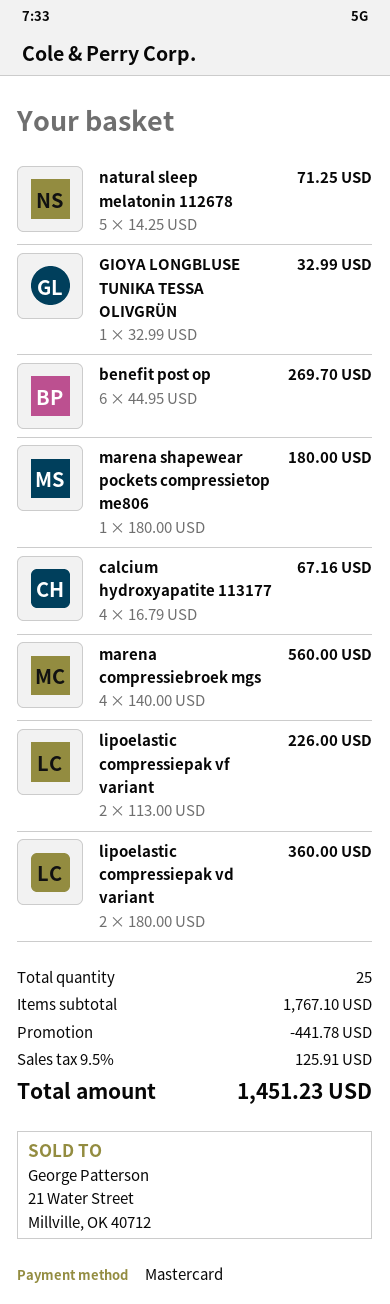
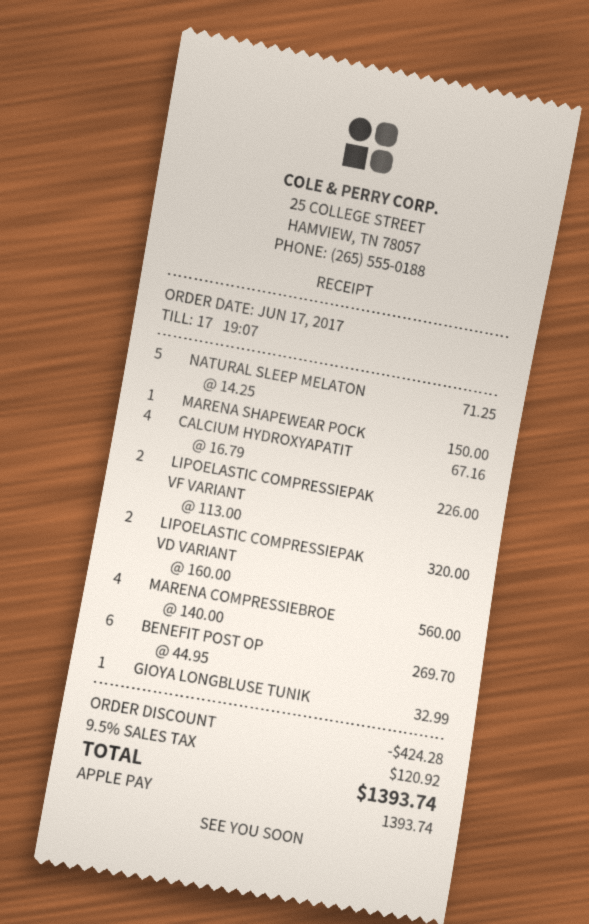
payment method: Mastercard -> Apple Pay
marena shapewear pockets compressietop me806: 1 x 180.00 = 180.00 -> 1 x 150.00 = 150.00
lipoelastic compressiepak vd variant: 2 x 180.00 = 360.00 -> 2 x 160.00 = 320.00
discount: 441.78 -> 424.28
tax: 9.5% = 125.91 -> 9.5% = 120.92
total: 1451.23 -> 1393.74

